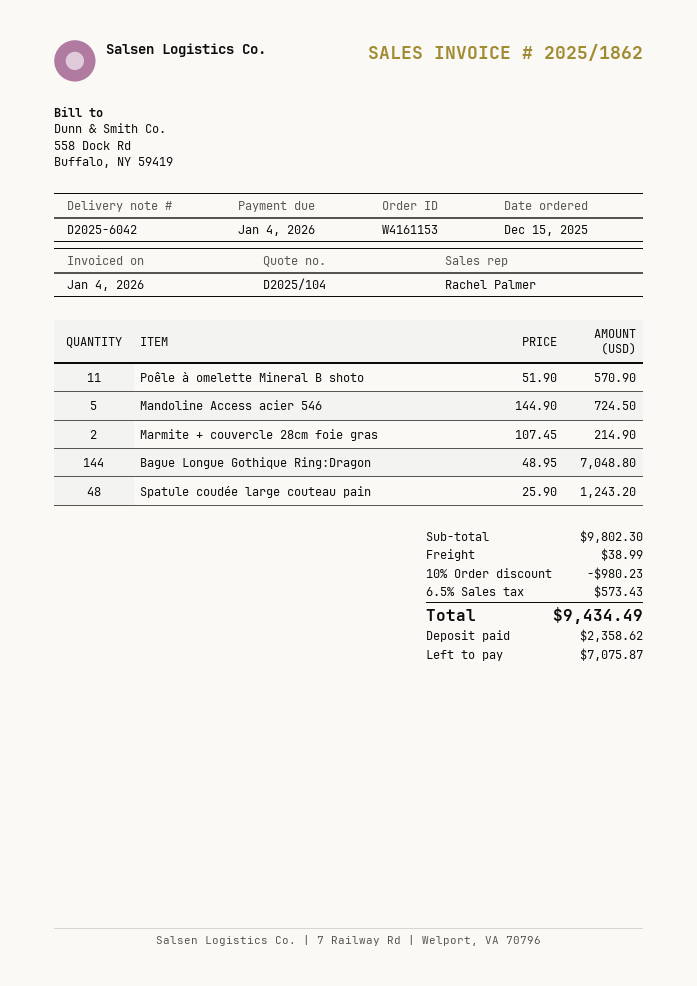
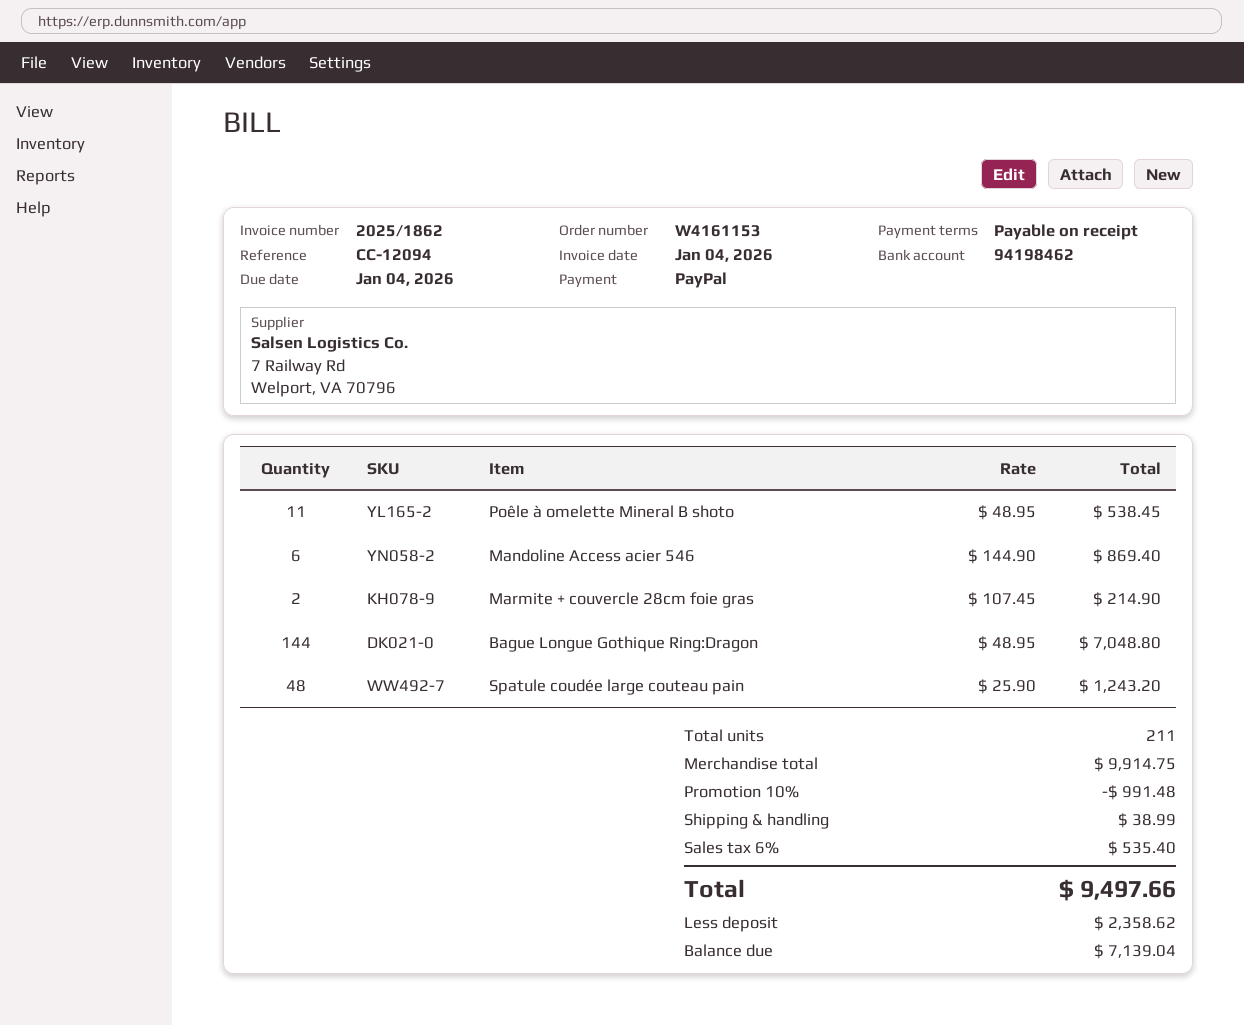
Poêle à omelette Mineral B shoto: 11 x 51.90 = 570.90 -> 11 x 48.95 = 538.45
Mandoline Access acier 546: 5 x 144.90 = 724.50 -> 6 x 144.90 = 869.40
subtotal: 9802.30 -> 9914.75
discount: 10% = 980.23 -> 10% = 991.48
tax: 6.5% = 573.43 -> 6% = 535.40
total: 9434.49 -> 9497.66
balance: 7075.87 -> 7139.04

